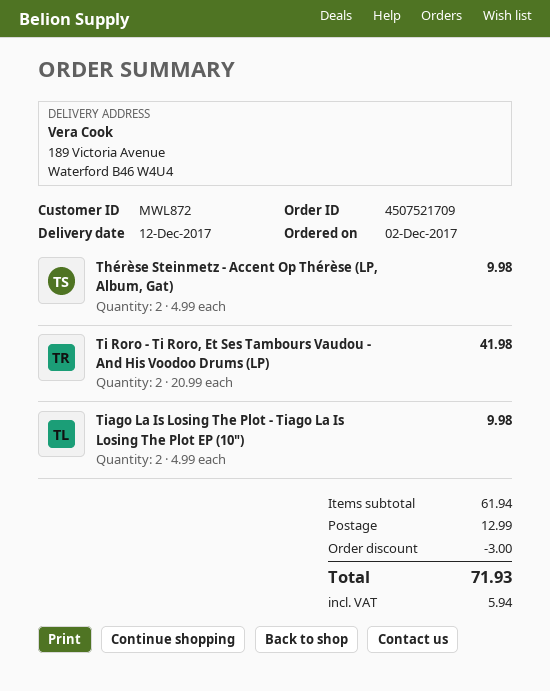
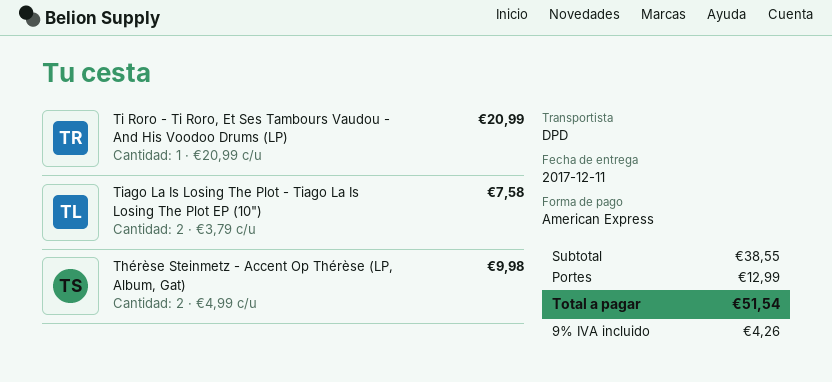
delivery date: 2017-12-12 -> 2017-12-11
Ti Roro - Ti Roro, Et Ses Tambours Vaudou - And His Voodoo Drums (LP): 2 x 20.99 = 41.98 -> 1 x 20.99 = 20.99
Tiago La Is Losing The Plot - Tiago La Is Losing The Plot EP (10"): 2 x 4.99 = 9.98 -> 2 x 3.79 = 7.58
subtotal: 61.94 -> 38.55
discount: 3.00 -> none
tax: 5.94 -> 4.26
total: 71.93 -> 51.54

